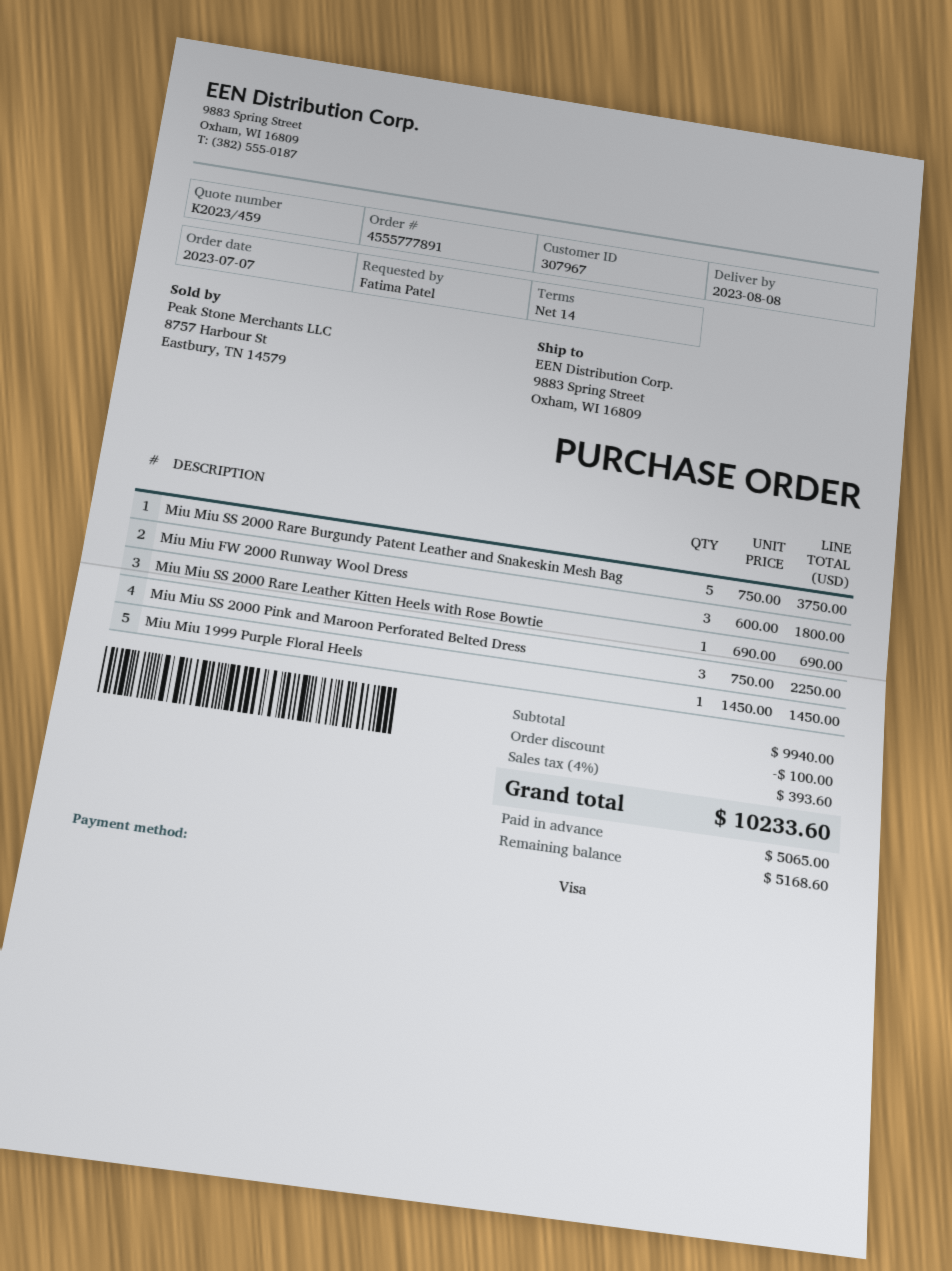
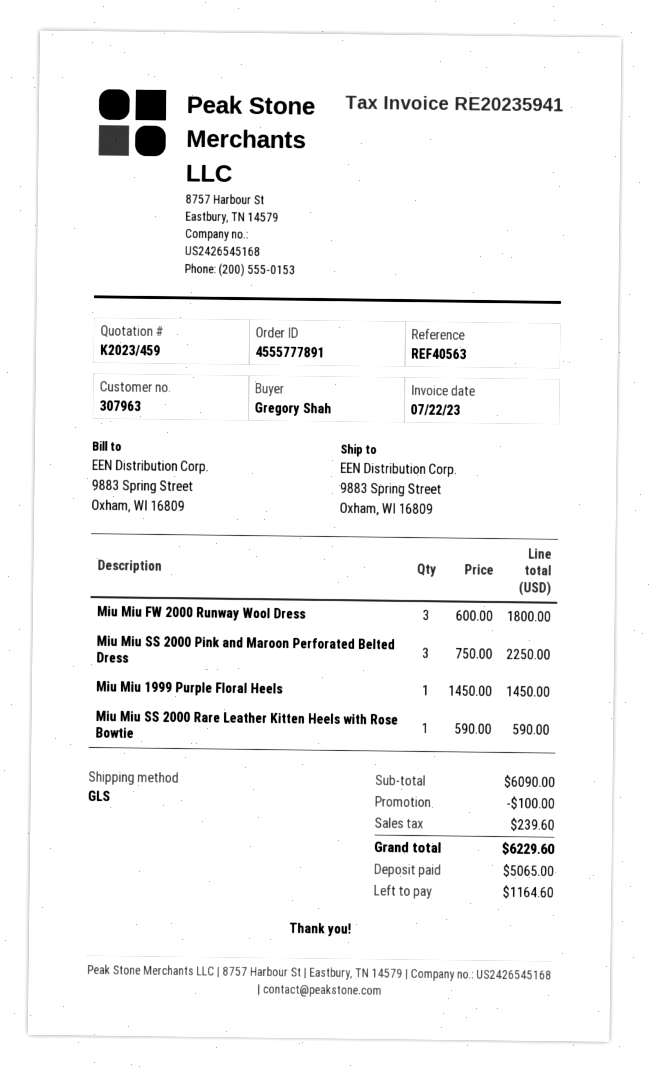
customer number: 307967 -> 307963
ordered by: Fatima Patel -> Gregory Shah
Miu Miu SS 2000 Rare Burgundy Patent Leather and Snakeskin Mesh Bag: 5 x 750.00 = 3750.00 -> none
Miu Miu SS 2000 Rare Leather Kitten Heels with Rose Bowtie: 1 x 690.00 = 690.00 -> 1 x 590.00 = 590.00
subtotal: 9940.00 -> 6090.00
tax: 393.60 -> 239.60
total: 10233.60 -> 6229.60
balance: 5168.60 -> 1164.60

